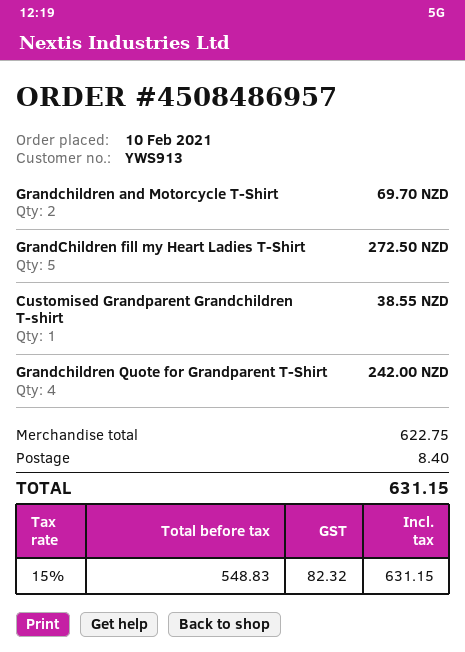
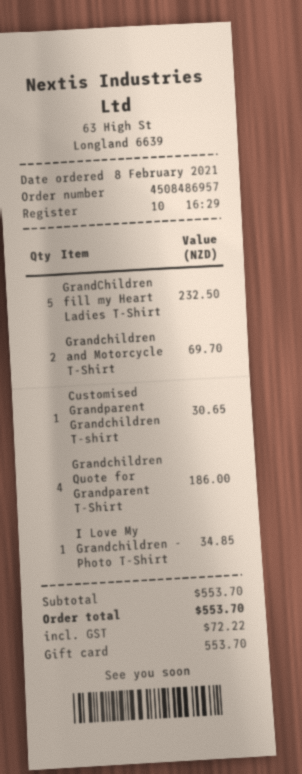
order date: 2021-02-10 -> 2021-02-08
GrandChildren fill my Heart Ladies T-Shirt: 5 for 272.50 -> 5 for 232.50
Customised Grandparent Grandchildren T-shirt: 1 for 38.55 -> 1 for 30.65
Grandchildren Quote for Grandparent T-Shirt: 4 for 242.00 -> 4 for 186.00
I Love My Grandchildren - Photo T-Shirt: none -> 1 for 34.85
subtotal: 622.75 -> 553.70
shipping: 8.40 -> none
tax: 82.32 -> 72.22
total: 631.15 -> 553.70

